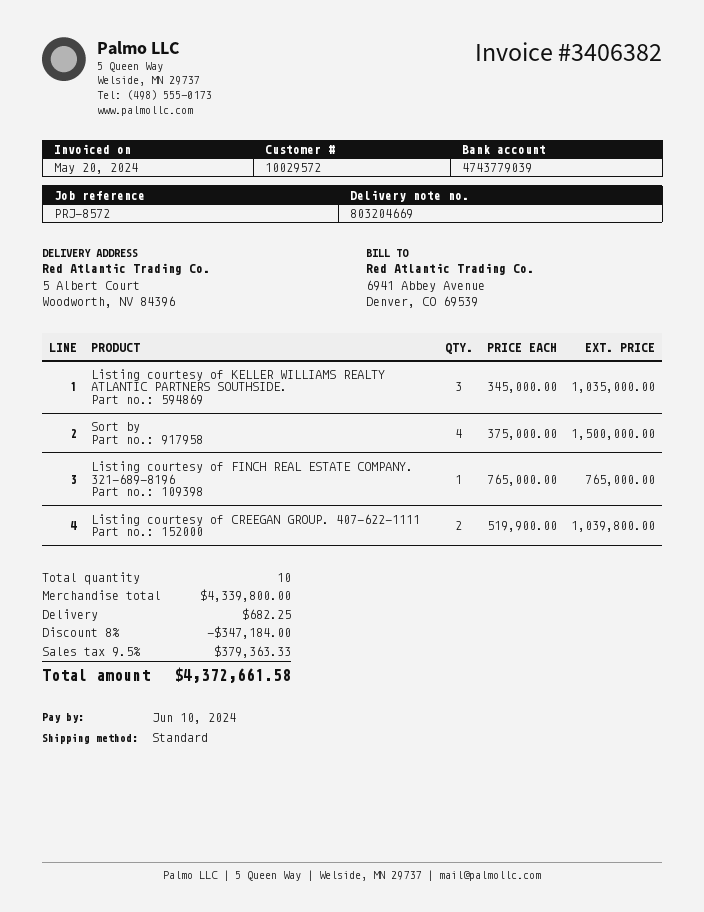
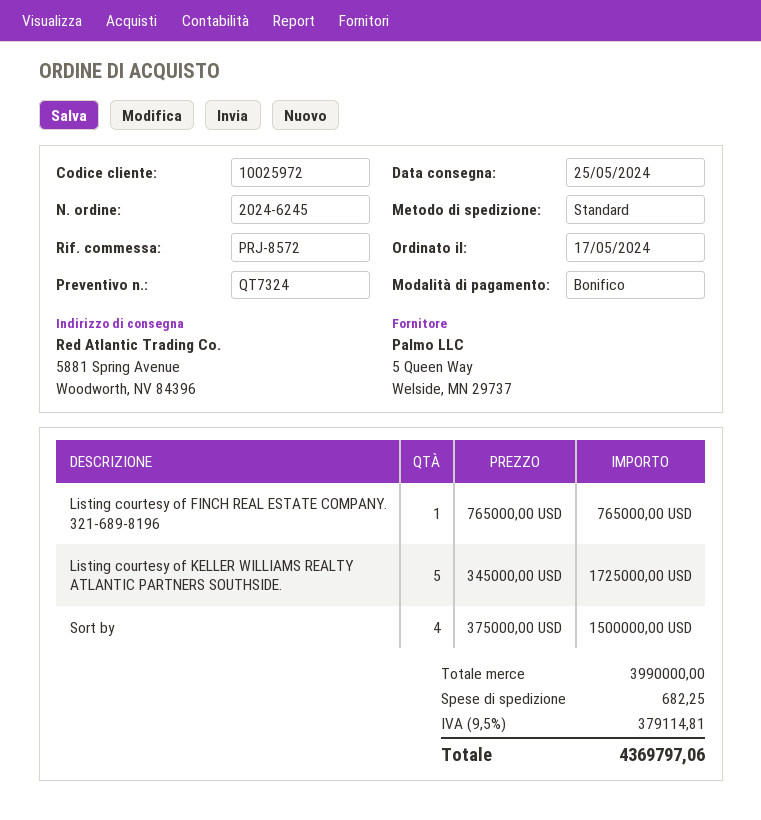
customer number: 10029572 -> 10025972
ship to: 5 Albert Court, Woodworth, NV 84396 -> 5881 Spring Avenue, Woodworth, NV 84396
Listing courtesy of KELLER WILLIAMS REALTY ATLANTIC PARTNERS SOUTHSIDE.: 3 x 345000.00 = 1035000.00 -> 5 x 345000.00 = 1725000.00
Listing courtesy of CREEGAN GROUP. 407-622-1111: 2 x 519900.00 = 1039800.00 -> none
subtotal: 4339800.00 -> 3990000.00
discount: 8% = 347184.00 -> none
tax: 9.5% = 379363.33 -> 9.5% = 379114.81
total: 4372661.58 -> 4369797.06

